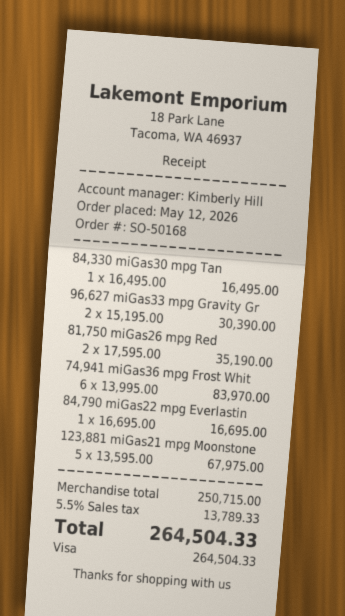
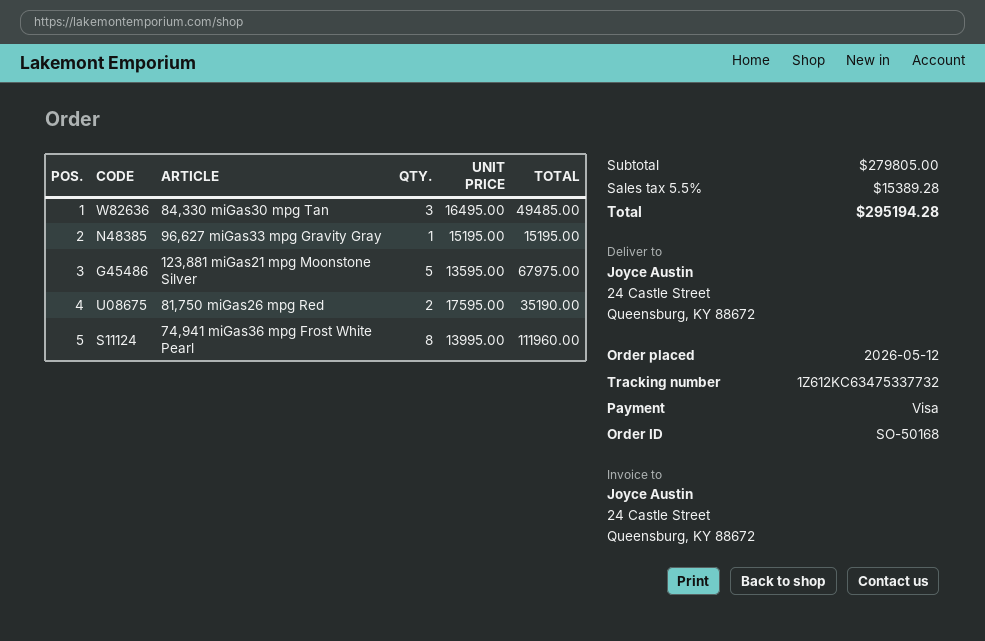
84,330 miGas30 mpg Tan: 1 x 16495.00 = 16495.00 -> 3 x 16495.00 = 49485.00
96,627 miGas33 mpg Gravity Gr: 2 x 15195.00 = 30390.00 -> 1 x 15195.00 = 15195.00
74,941 miGas36 mpg Frost Whit: 6 x 13995.00 = 83970.00 -> 8 x 13995.00 = 111960.00
84,790 miGas22 mpg Everlastin: 1 x 16695.00 = 16695.00 -> none
subtotal: 250715.00 -> 279805.00
tax: 5.5% = 13789.33 -> 5.5% = 15389.28
total: 264504.33 -> 295194.28

